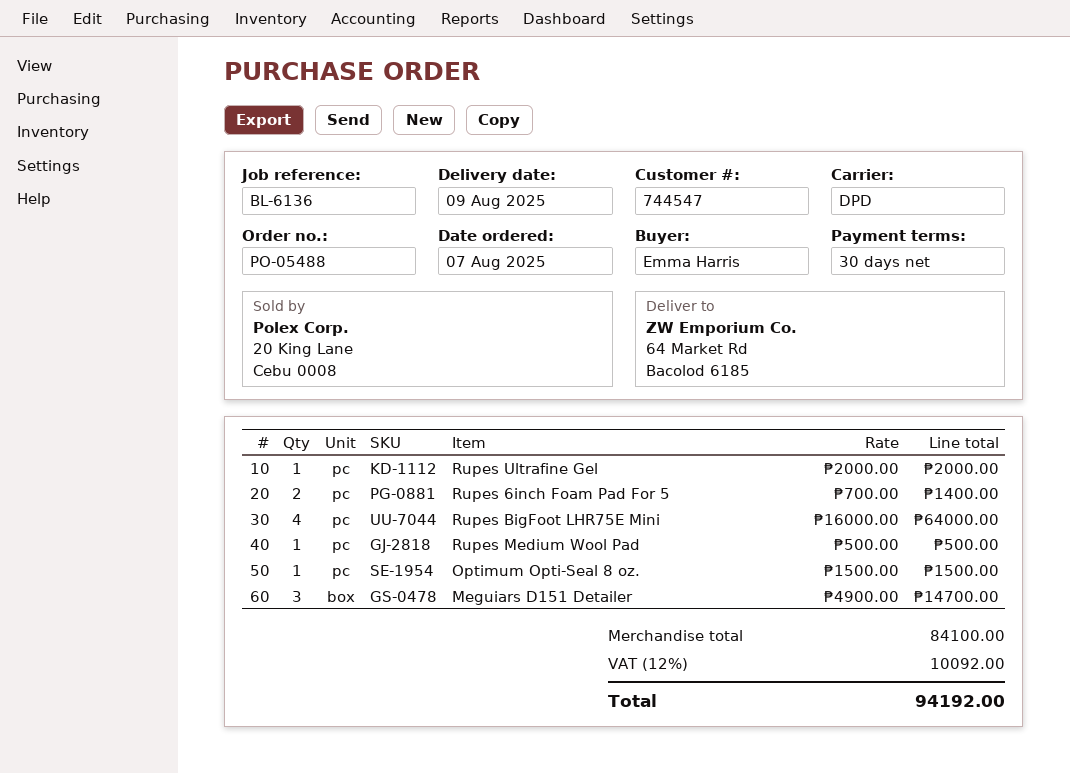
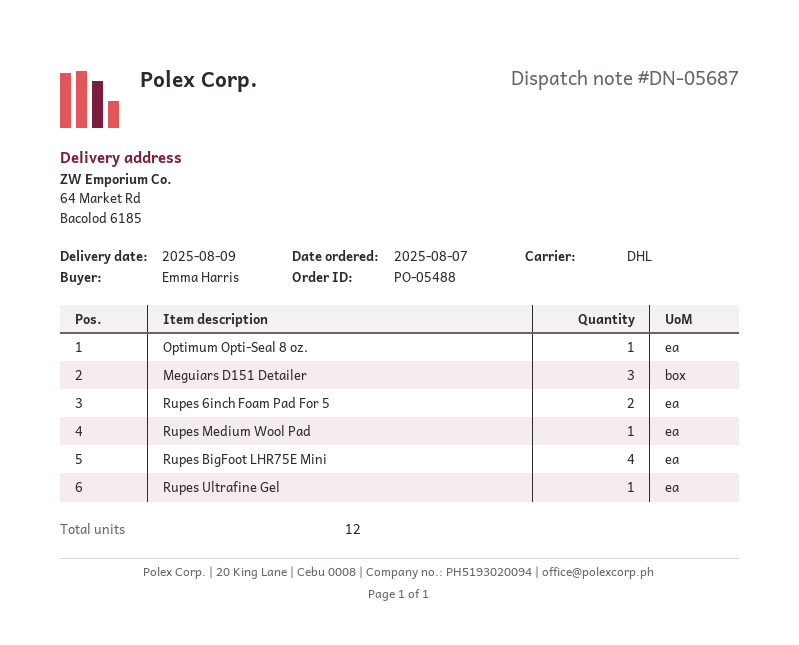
shipping method: DPD -> DHL

